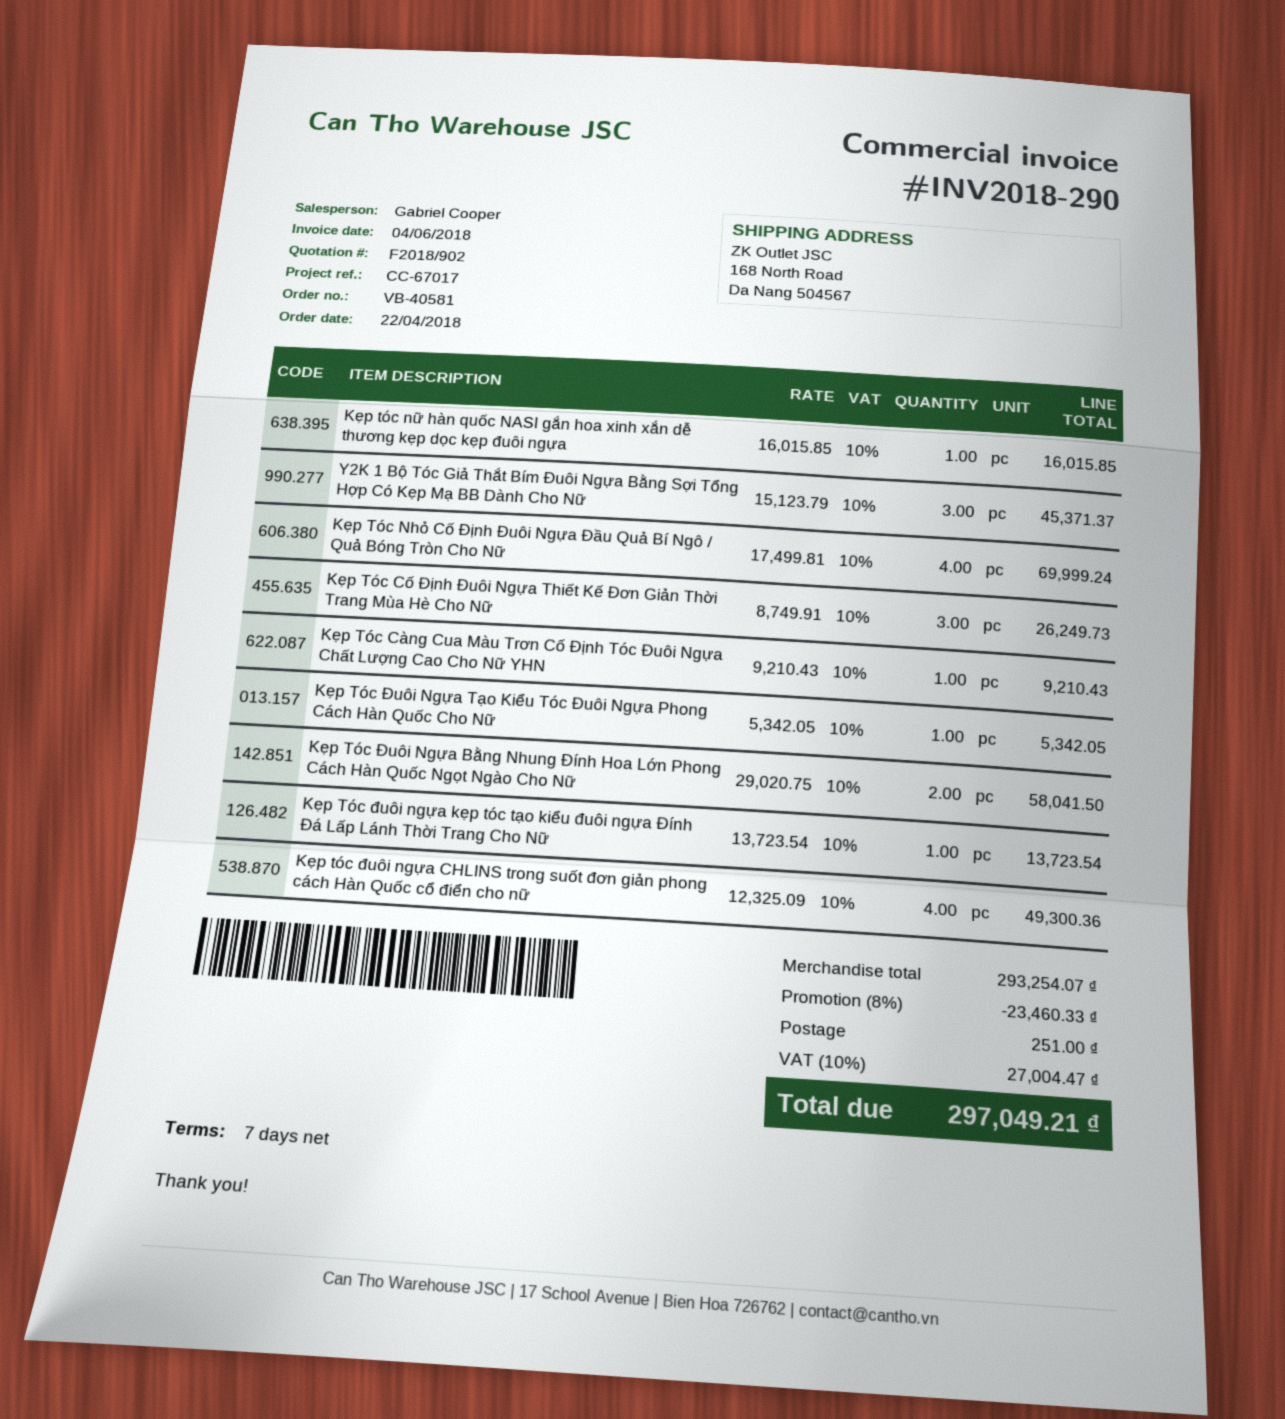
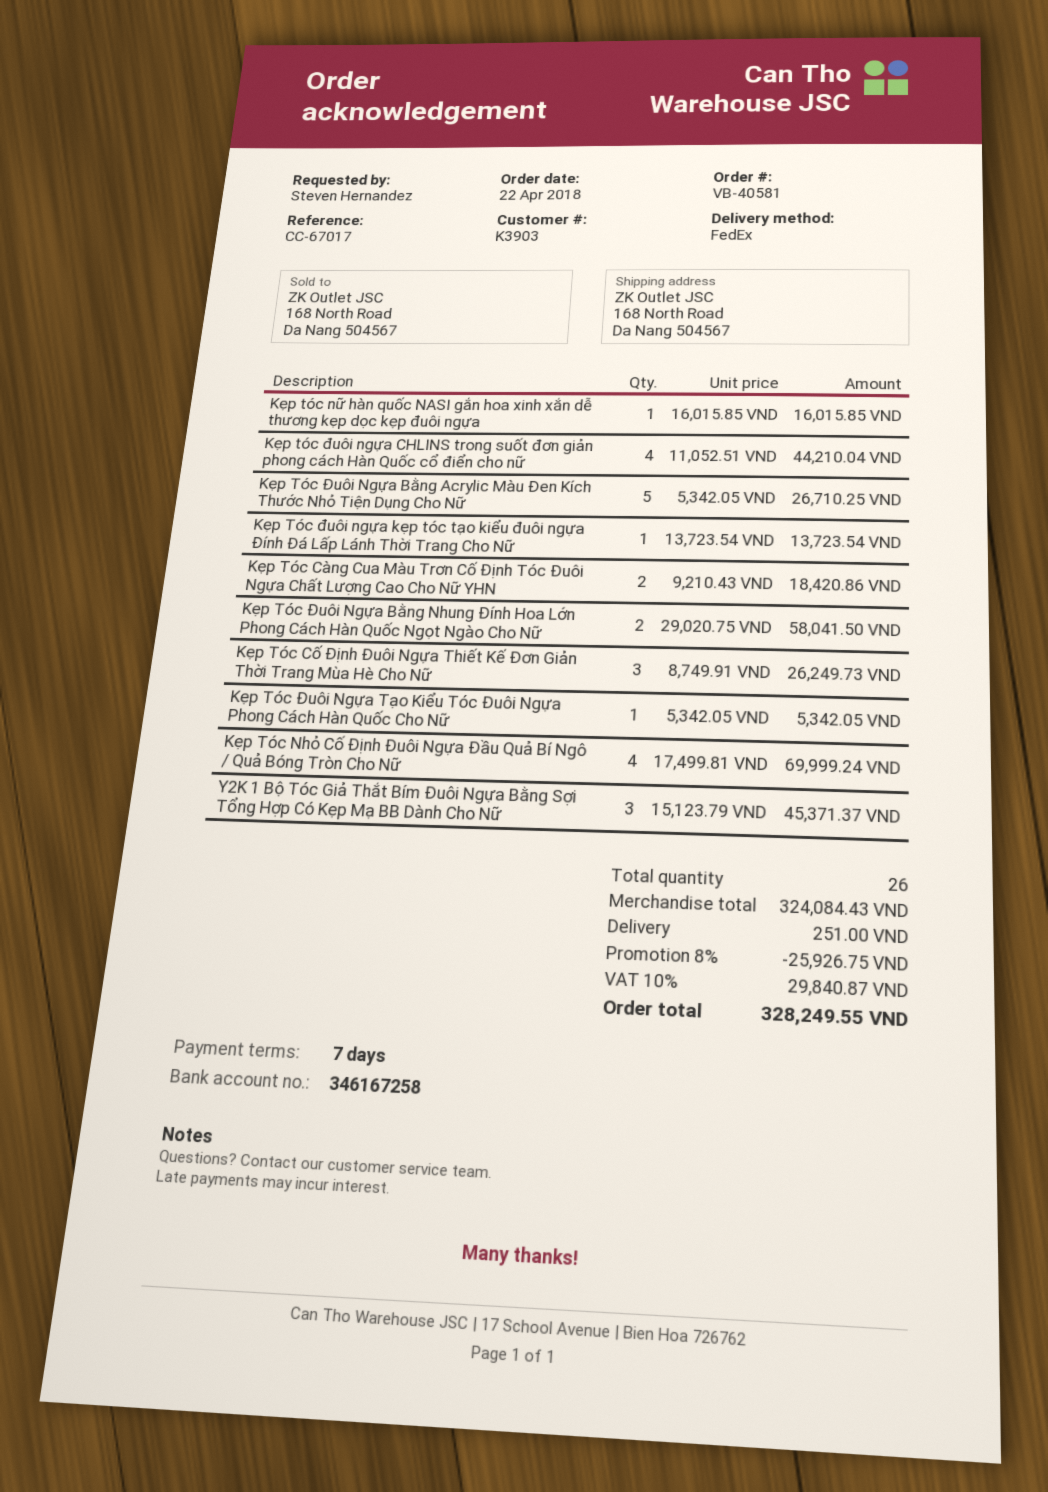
Kẹp Tóc Càng Cua Màu Trơn Cố Định Tóc Đuôi Ngựa Chất Lượng Cao Cho Nữ YHN: 1 x 9210.43 = 9210.43 -> 2 x 9210.43 = 18420.86
Kẹp tóc đuôi ngựa CHLINS trong suốt đơn giản phong cách Hàn Quốc cổ điển cho nữ: 4 x 12325.09 = 49300.36 -> 4 x 11052.51 = 44210.04
Kẹp Tóc Đuôi Ngựa Bằng Acrylic Màu Đen Kích Thước Nhỏ Tiện Dụng Cho Nữ: none -> 5 x 5342.05 = 26710.25
subtotal: 293254.07 -> 324084.43
discount: 8% = 23460.33 -> 8% = 25926.75
tax: 10% = 27004.47 -> 10% = 29840.87
total: 297049.21 -> 328249.55

